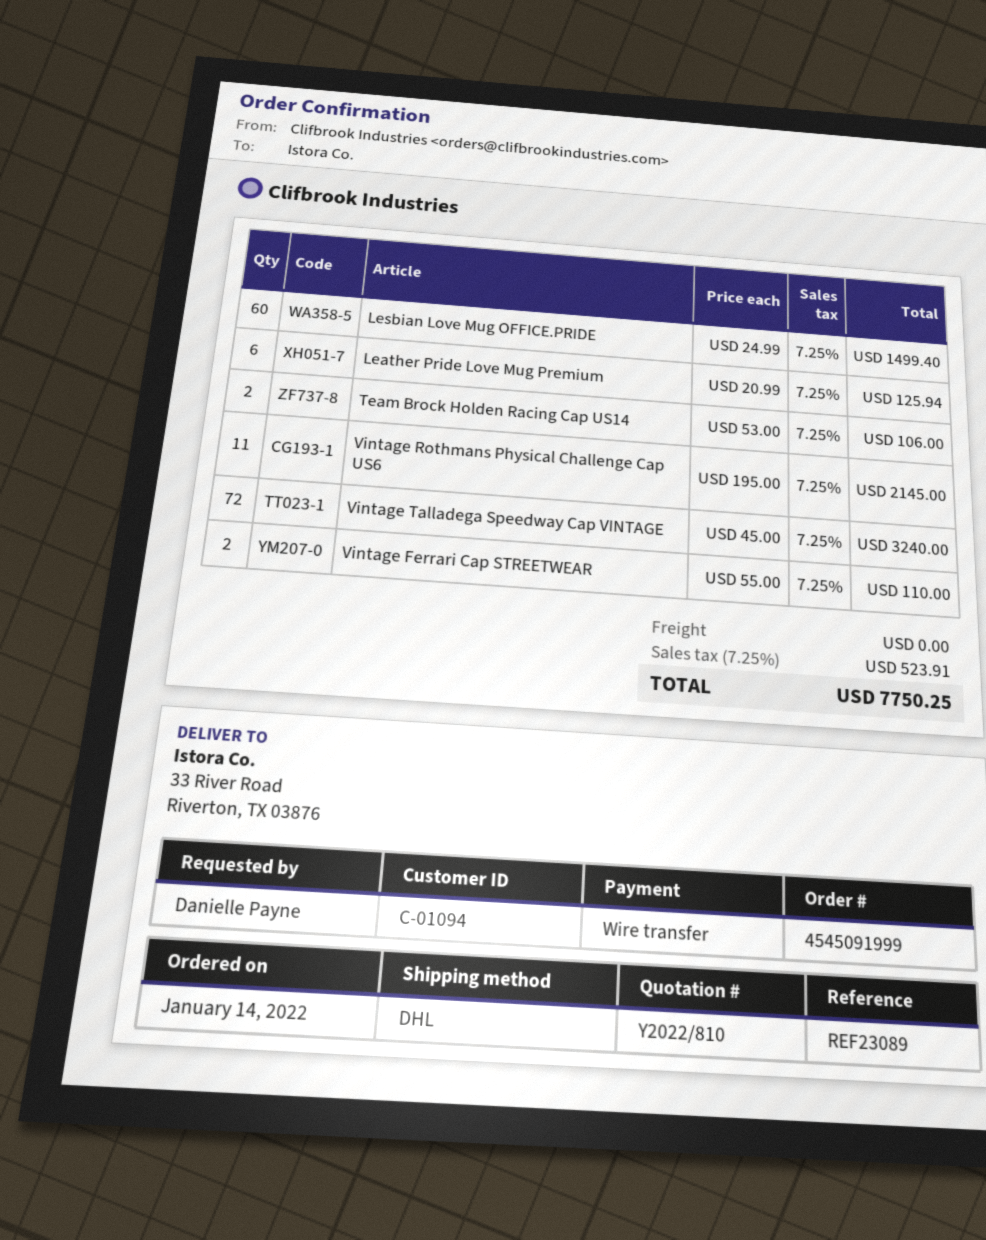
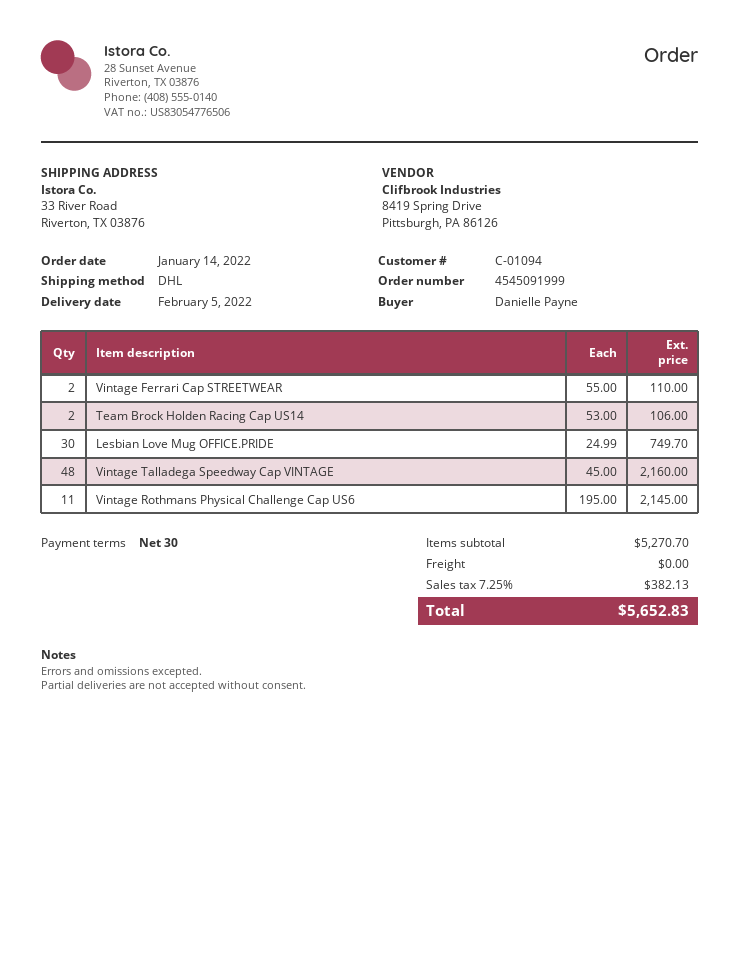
Lesbian Love Mug OFFICE.PRIDE: 60 x 24.99 = 1499.40 -> 30 x 24.99 = 749.70
Leather Pride Love Mug Premium: 6 x 20.99 = 125.94 -> none
Vintage Talladega Speedway Cap VINTAGE: 72 x 45.00 = 3240.00 -> 48 x 45.00 = 2160.00
tax: 7.25% = 523.91 -> 7.25% = 382.13
total: 7750.25 -> 5652.83

